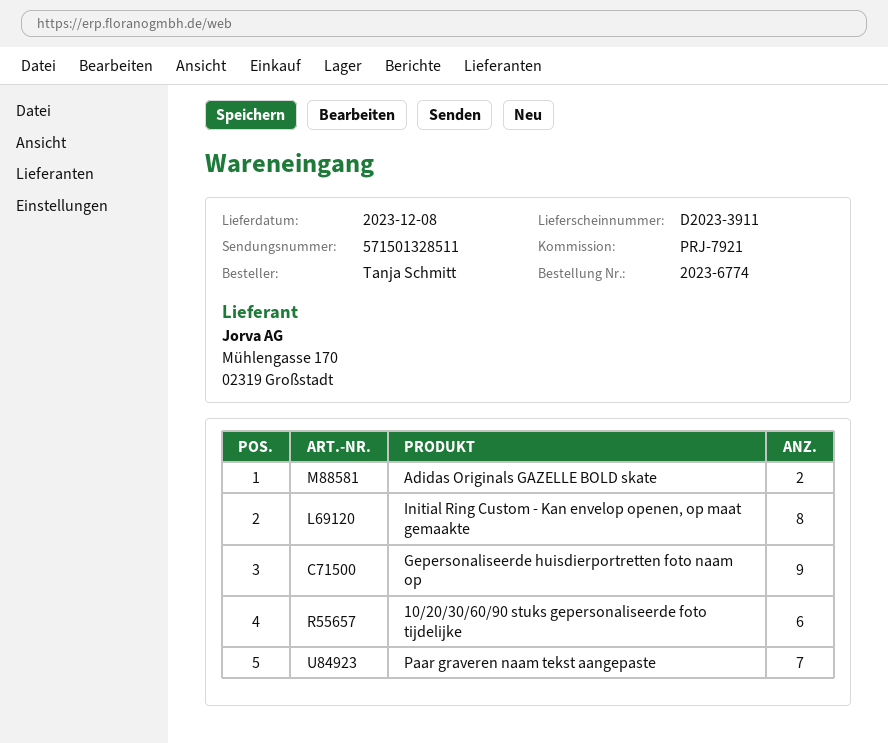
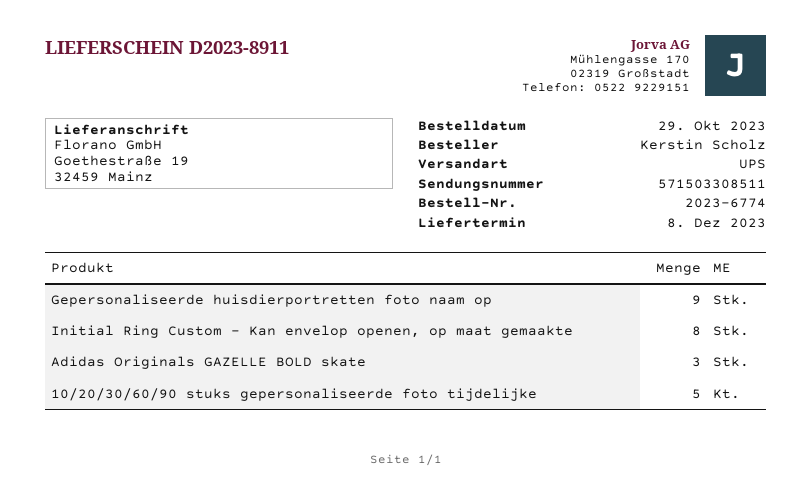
delivery note number: D2023-3911 -> D2023-8911
ordered by: Tanja Schmitt -> Kerstin Scholz
tracking number: 571501328511 -> 571503308511
Adidas Originals GAZELLE BOLD skate: 2 -> 3
10/20/30/60/90 stuks gepersonaliseerde foto tijdelijke: 6 -> 5
Paar graveren naam tekst aangepaste: 7 -> none

